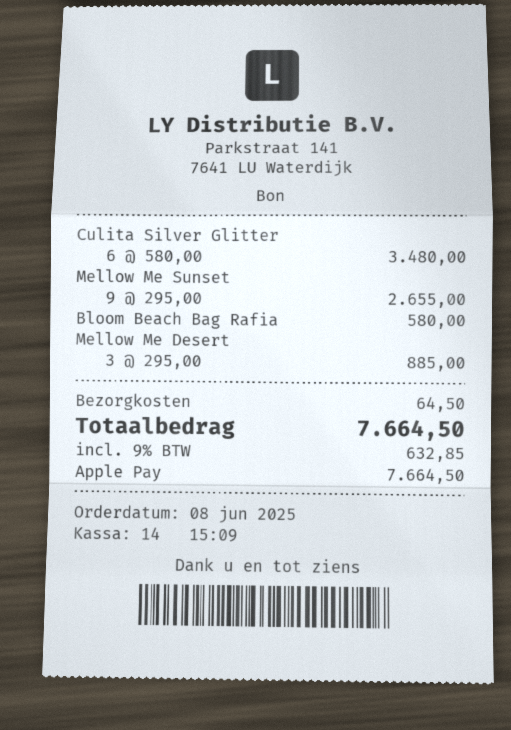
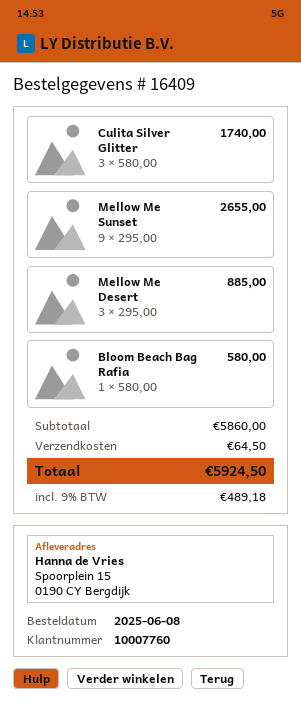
Culita Silver Glitter: 6 x 580.00 = 3480.00 -> 3 x 580.00 = 1740.00
tax: 9% = 632.85 -> 9% = 489.18
total: 7664.50 -> 5924.50

